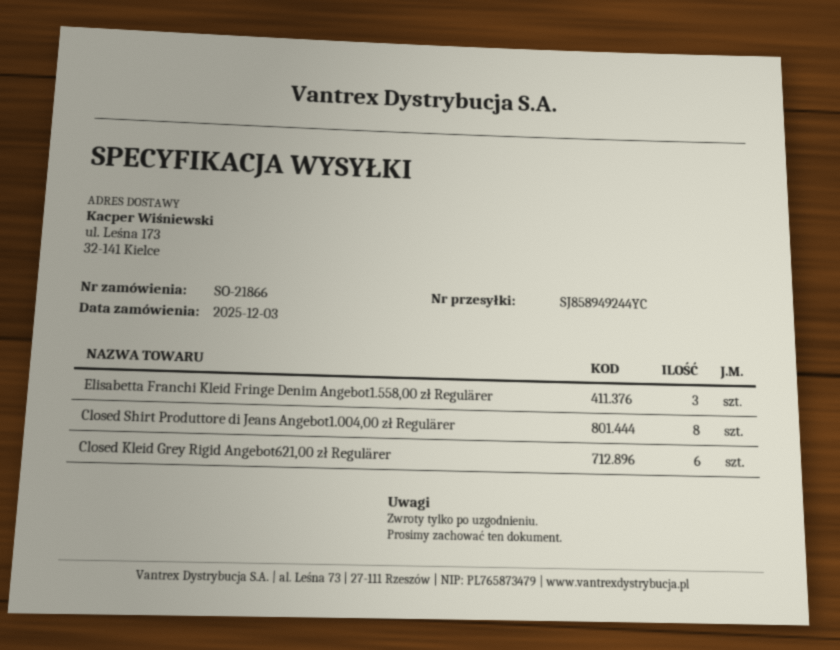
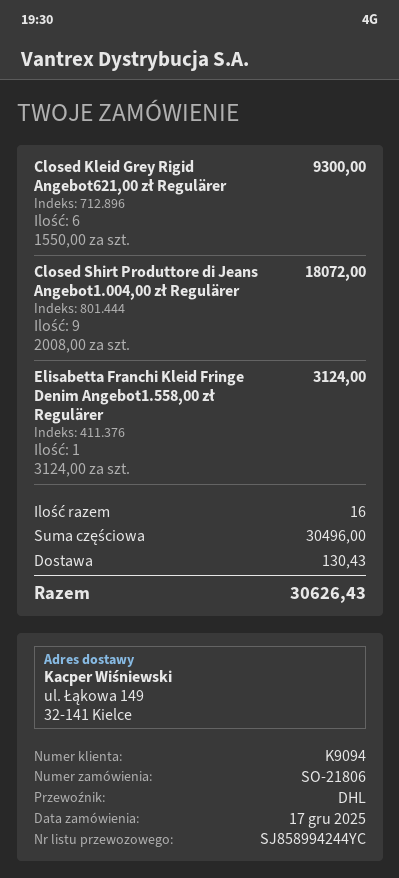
order number: SO-21866 -> SO-21806
order date: 2025-12-03 -> 2025-12-17
tracking number: SJ858949244YC -> SJ858994244YC
ship to: ul. Leśna 173, 32-141 Kielce -> ul. Łąkowa 149, 32-141 Kielce
Elisabetta Franchi Kleid Fringe Denim Angebot1.558,00 zł Regulärer: 3 -> 1
Closed Shirt Produttore di Jeans Angebot1.004,00 zł Regulärer: 8 -> 9

